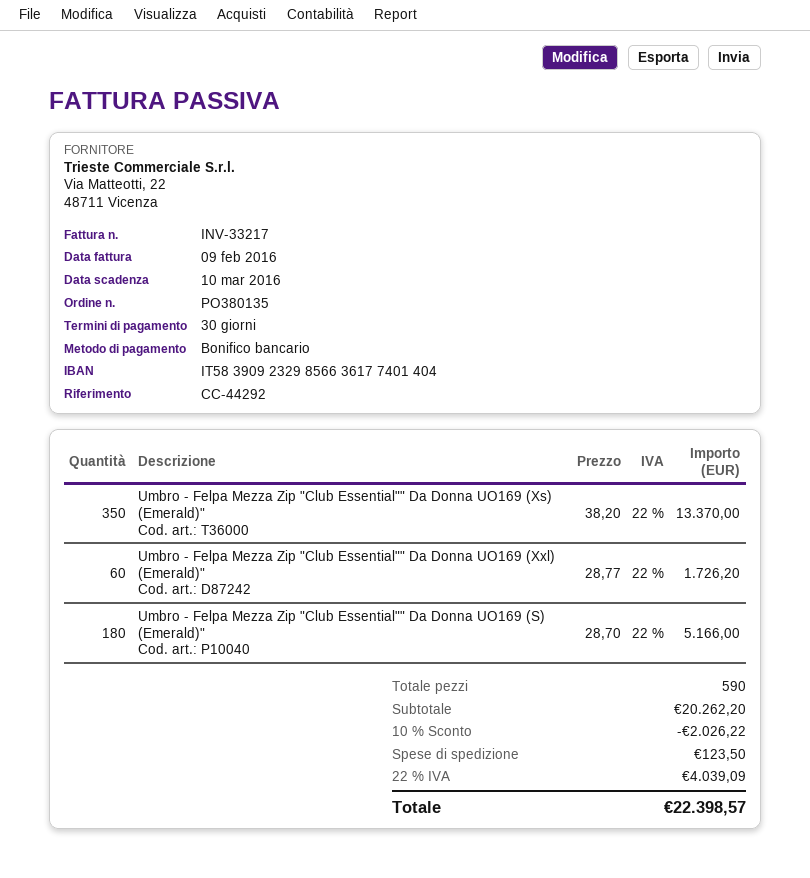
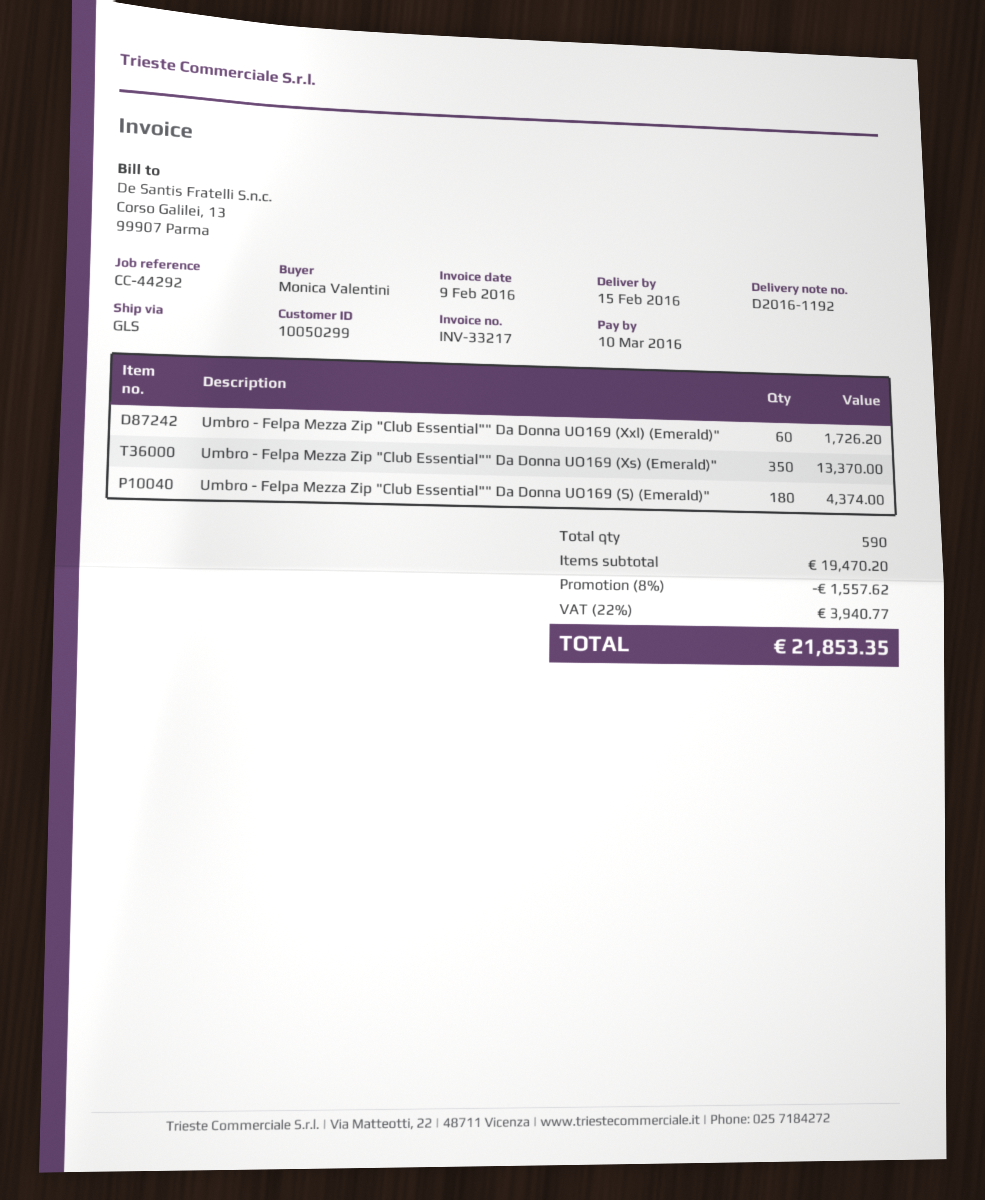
Umbro - Felpa Mezza Zip "Club Essential"" Da Donna UO169 (S) (Emerald)": 180 for 5166.00 -> 180 for 4374.00
subtotal: 20262.20 -> 19470.20
discount: 10% = 2026.22 -> 8% = 1557.62
shipping: 123.50 -> none
tax: 22% = 4039.09 -> 22% = 3940.77
total: 22398.57 -> 21853.35

